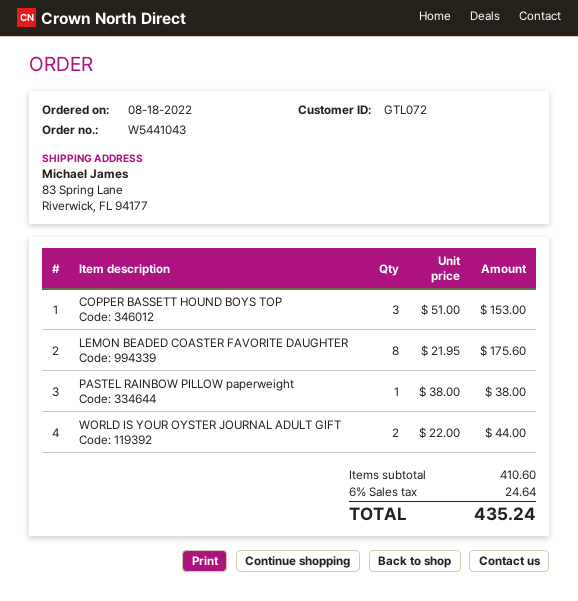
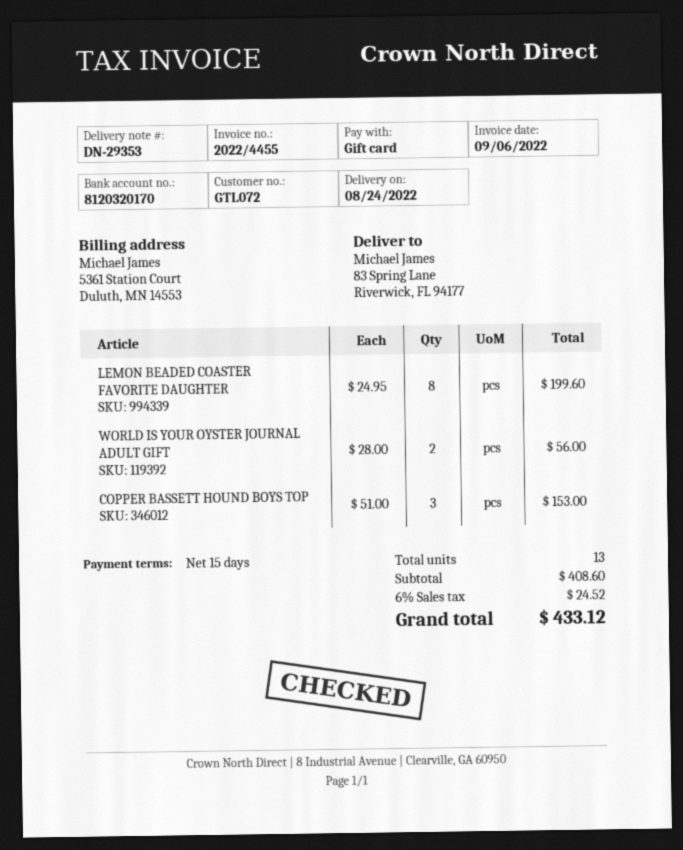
LEMON BEADED COASTER FAVORITE DAUGHTER: 8 x 21.95 = 175.60 -> 8 x 24.95 = 199.60
PASTEL RAINBOW PILLOW paperweight: 1 x 38.00 = 38.00 -> none
WORLD IS YOUR OYSTER JOURNAL ADULT GIFT: 2 x 22.00 = 44.00 -> 2 x 28.00 = 56.00
subtotal: 410.60 -> 408.60
tax: 6% = 24.64 -> 6% = 24.52
total: 435.24 -> 433.12

